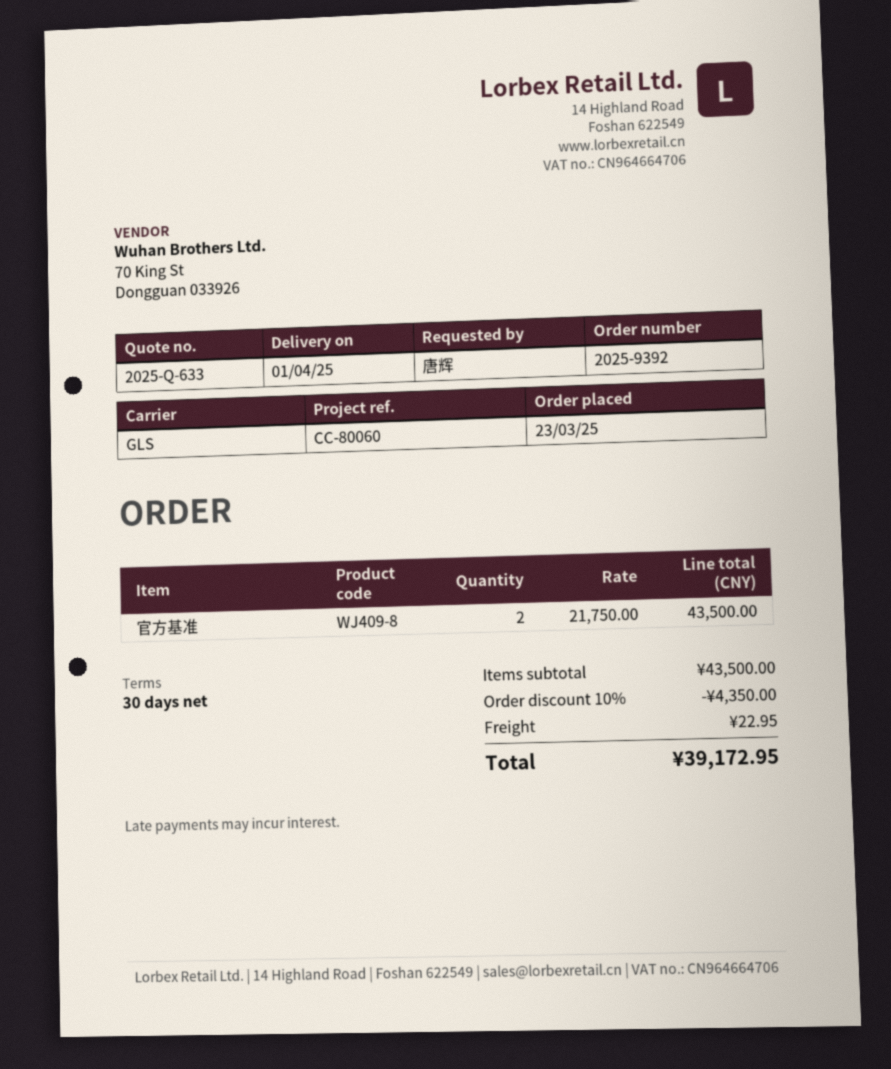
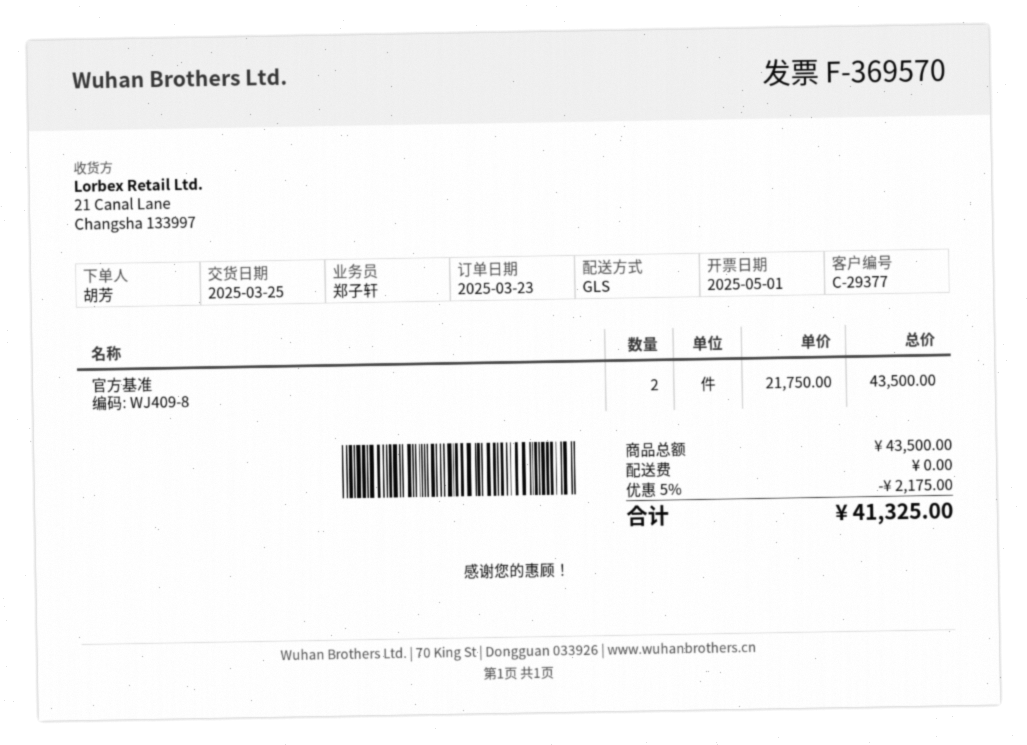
delivery date: 2025-04-01 -> 2025-03-25
ordered by: 唐辉 -> 胡芳
discount: 10% = 4350.00 -> 5% = 2175.00
shipping: 22.95 -> 0.00
total: 39172.95 -> 41325.00

